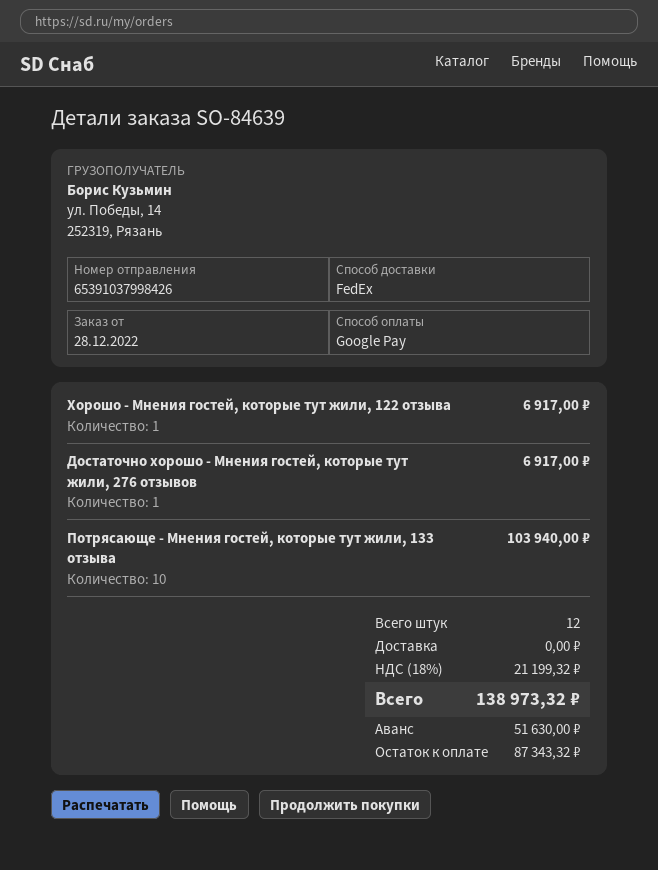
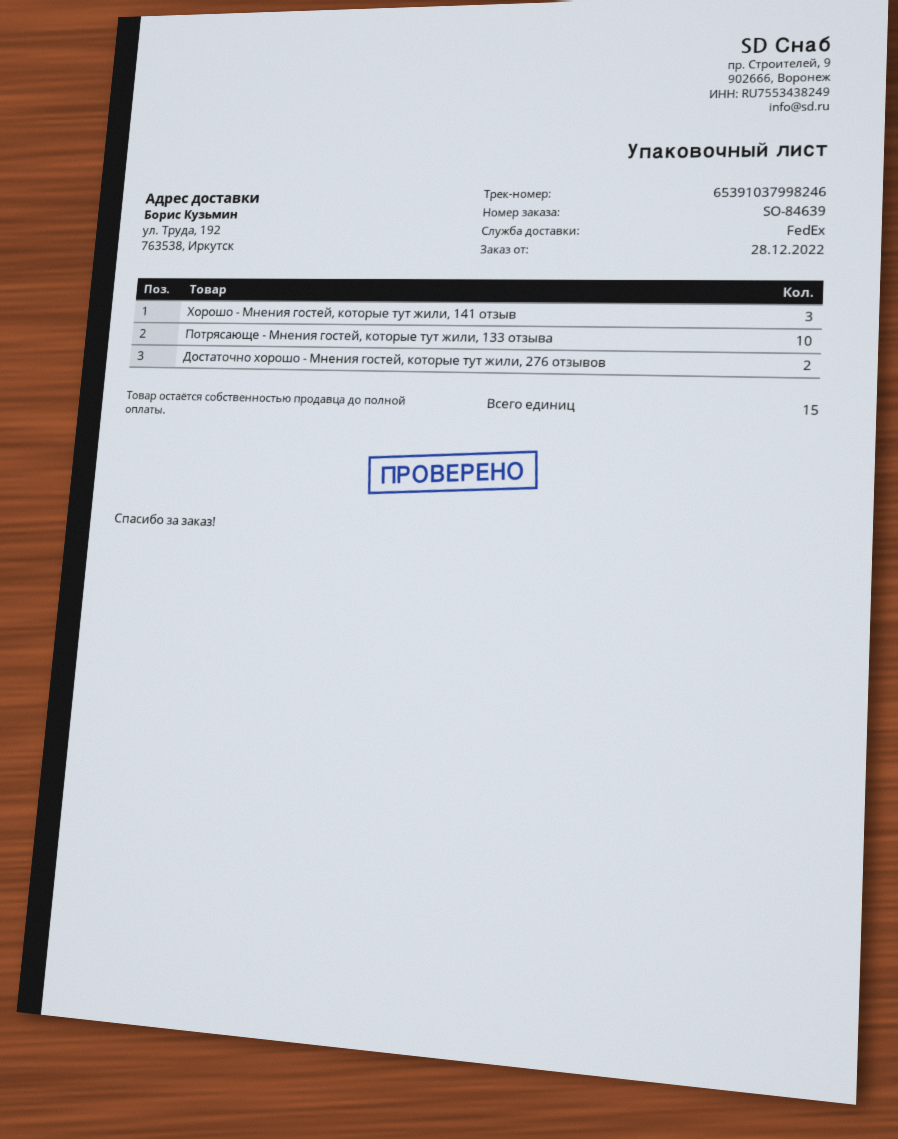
tracking number: 65391037998426 -> 65391037998246
ship to: ул. Победы, 14, 252319, Рязань -> ул. Труда, 192, 763538, Иркутск
Хорошо - Мнения гостей, которые тут жили, 122 отзыва: 1 -> none
Достаточно хорошо - Мнения гостей, которые тут жили, 276 отзывов: 1 -> 2
Хорошо - Мнения гостей, которые тут жили, 141 отзыв: none -> 3
total quantity: 12 -> 15

